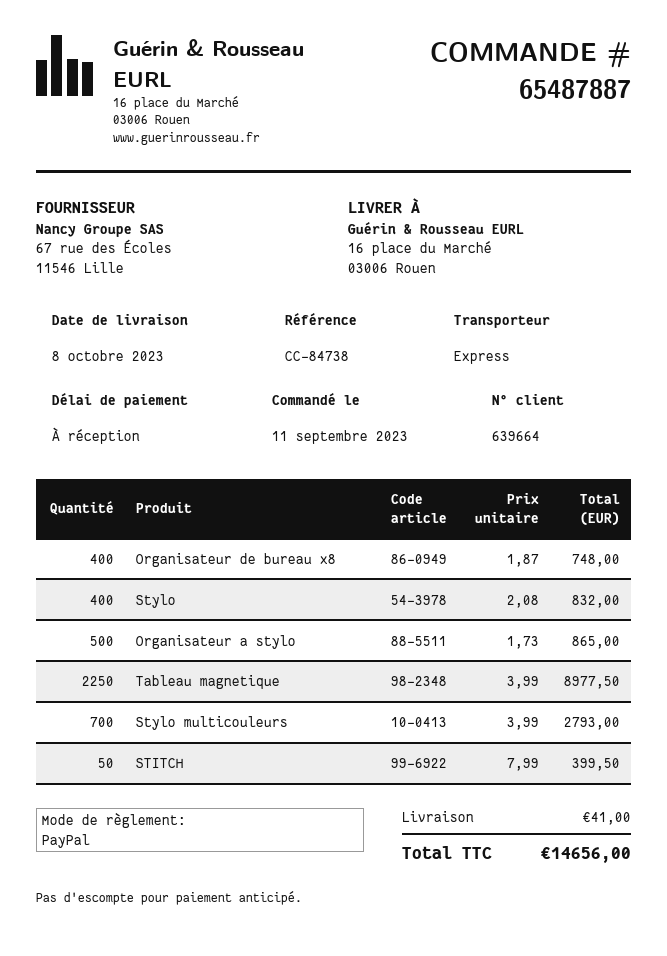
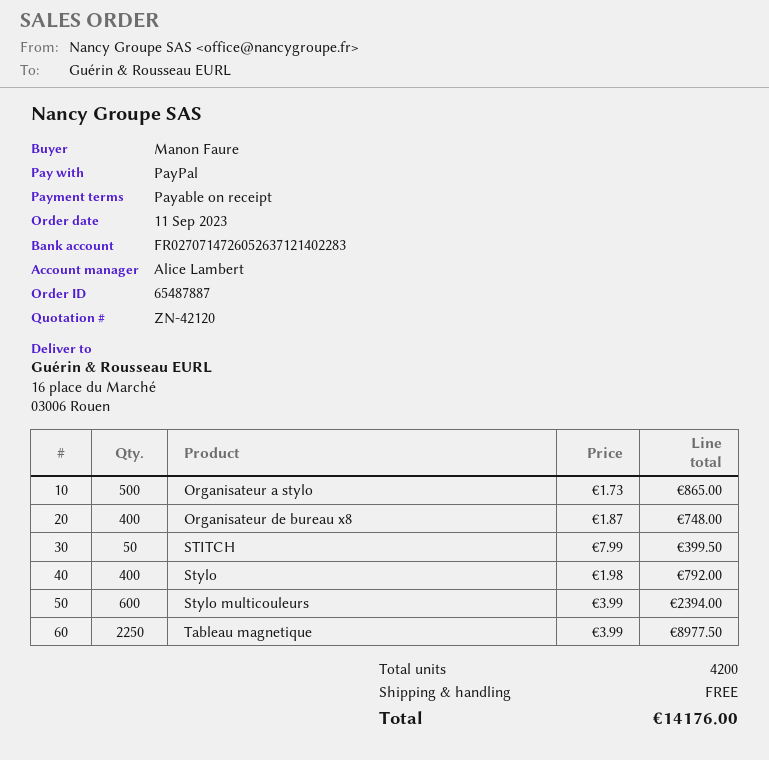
Stylo: 400 x 2.08 = 832.00 -> 400 x 1.98 = 792.00
Stylo multicouleurs: 700 x 3.99 = 2793.00 -> 600 x 3.99 = 2394.00
shipping: 41.00 -> 0.00
total: 14656.00 -> 14176.00

